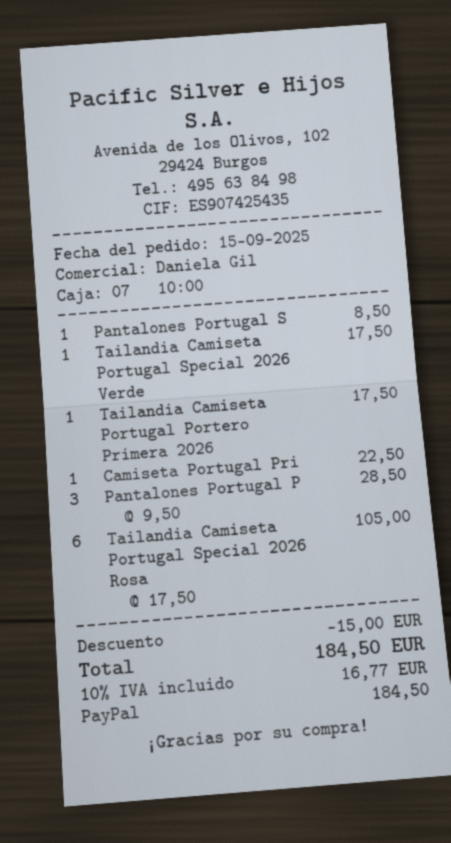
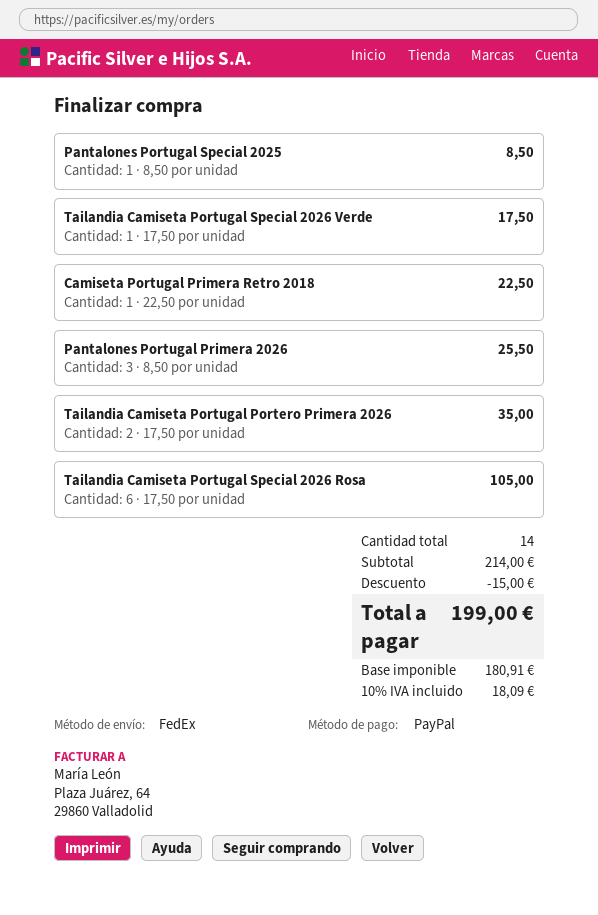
Tailandia Camiseta Portugal Portero Primera 2026: 1 x 17.50 = 17.50 -> 2 x 17.50 = 35.00
Pantalones Portugal P: 3 x 9.50 = 28.50 -> 3 x 8.50 = 25.50
tax: 10% = 16.77 -> 10% = 18.09
total: 184.50 -> 199.00

